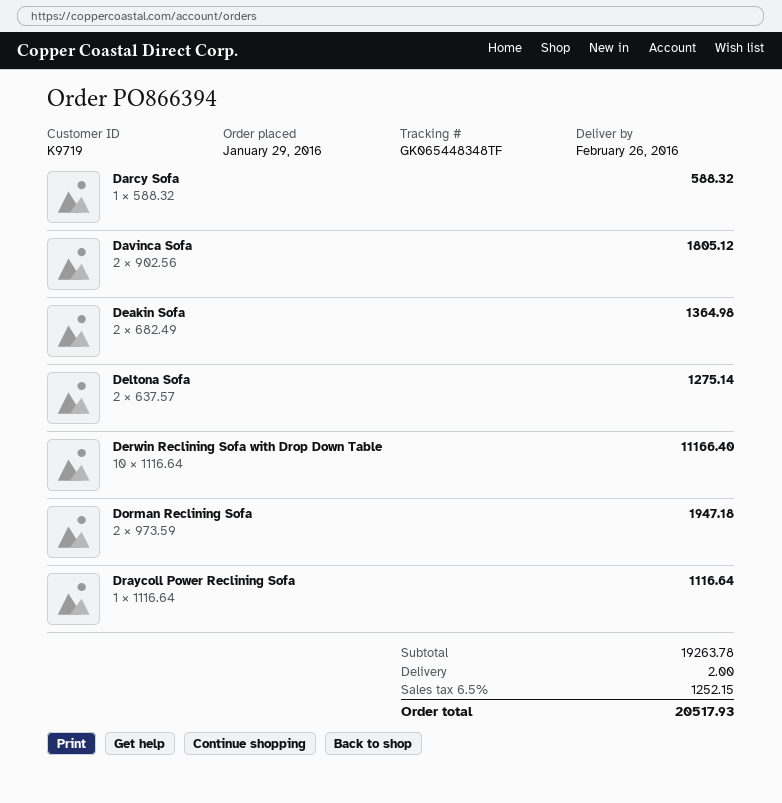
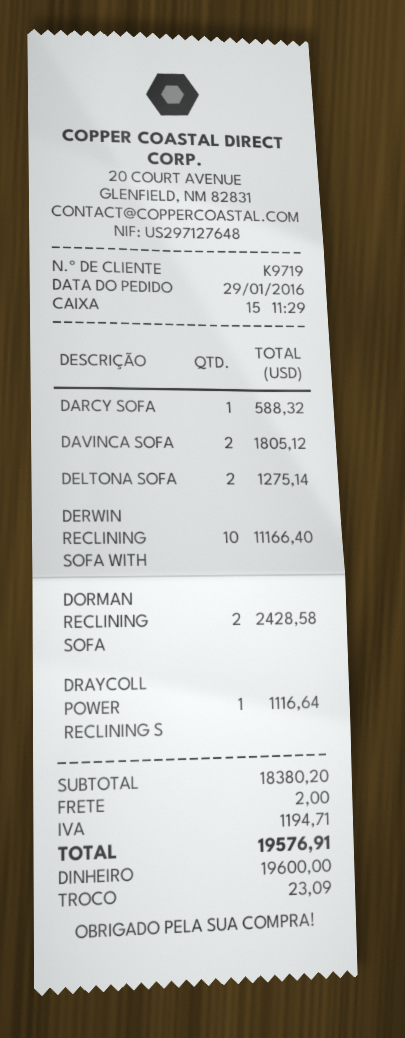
Deakin Sofa: 2 for 1364.98 -> none
Dorman Reclining Sofa: 2 for 1947.18 -> 2 for 2428.58
subtotal: 19263.78 -> 18380.20
tax: 1252.15 -> 1194.71
total: 20517.93 -> 19576.91

